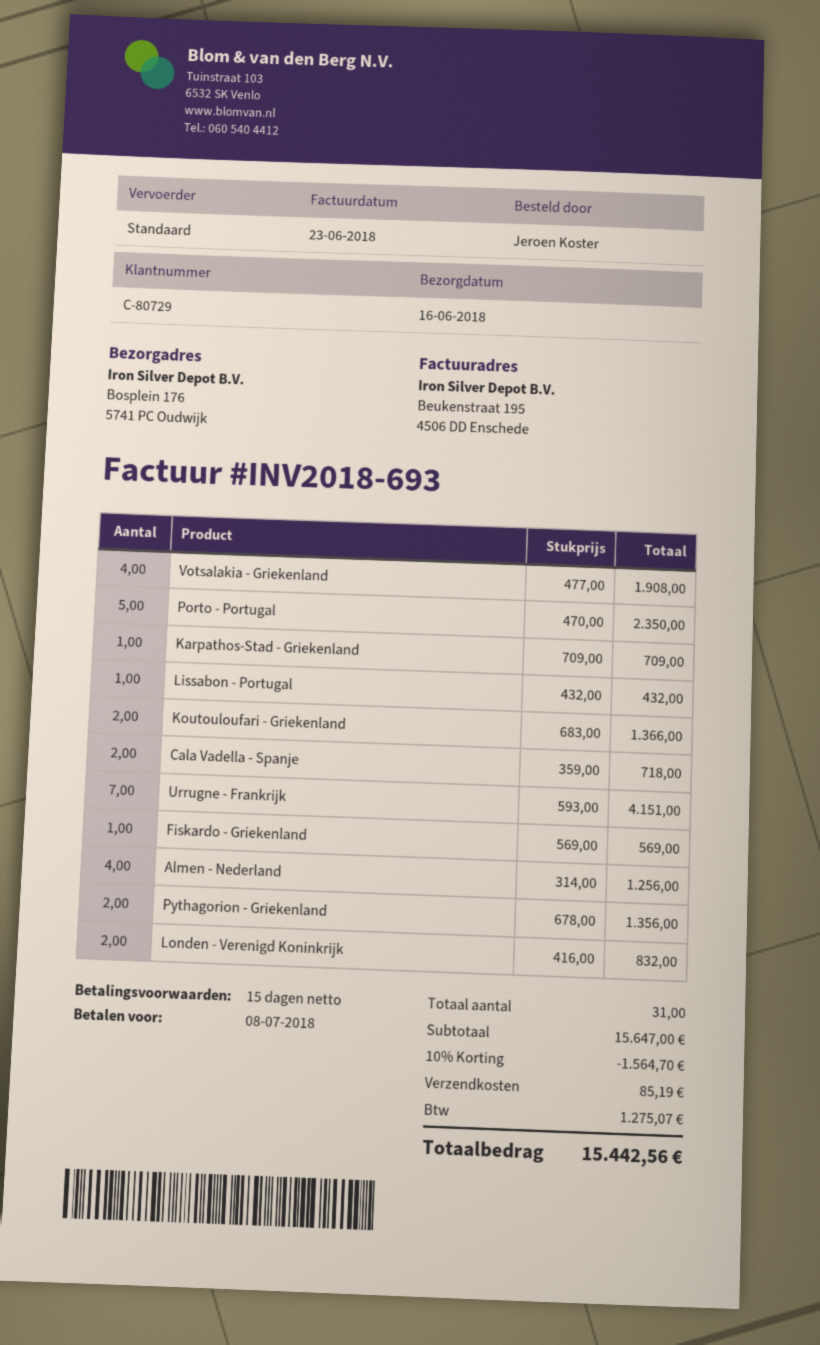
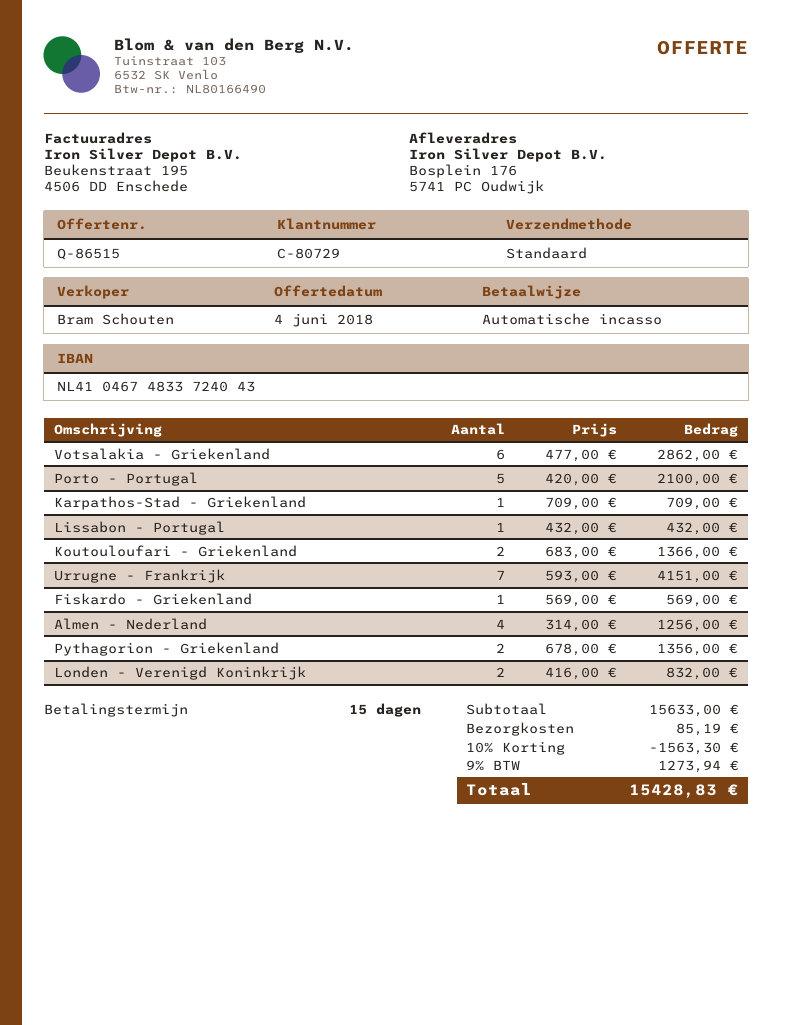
Votsalakia - Griekenland: 4 x 477.00 = 1908.00 -> 6 x 477.00 = 2862.00
Porto - Portugal: 5 x 470.00 = 2350.00 -> 5 x 420.00 = 2100.00
Cala Vadella - Spanje: 2 x 359.00 = 718.00 -> none
subtotal: 15647.00 -> 15633.00
discount: 10% = 1564.70 -> 10% = 1563.30
tax: 1275.07 -> 1273.94
total: 15442.56 -> 15428.83

